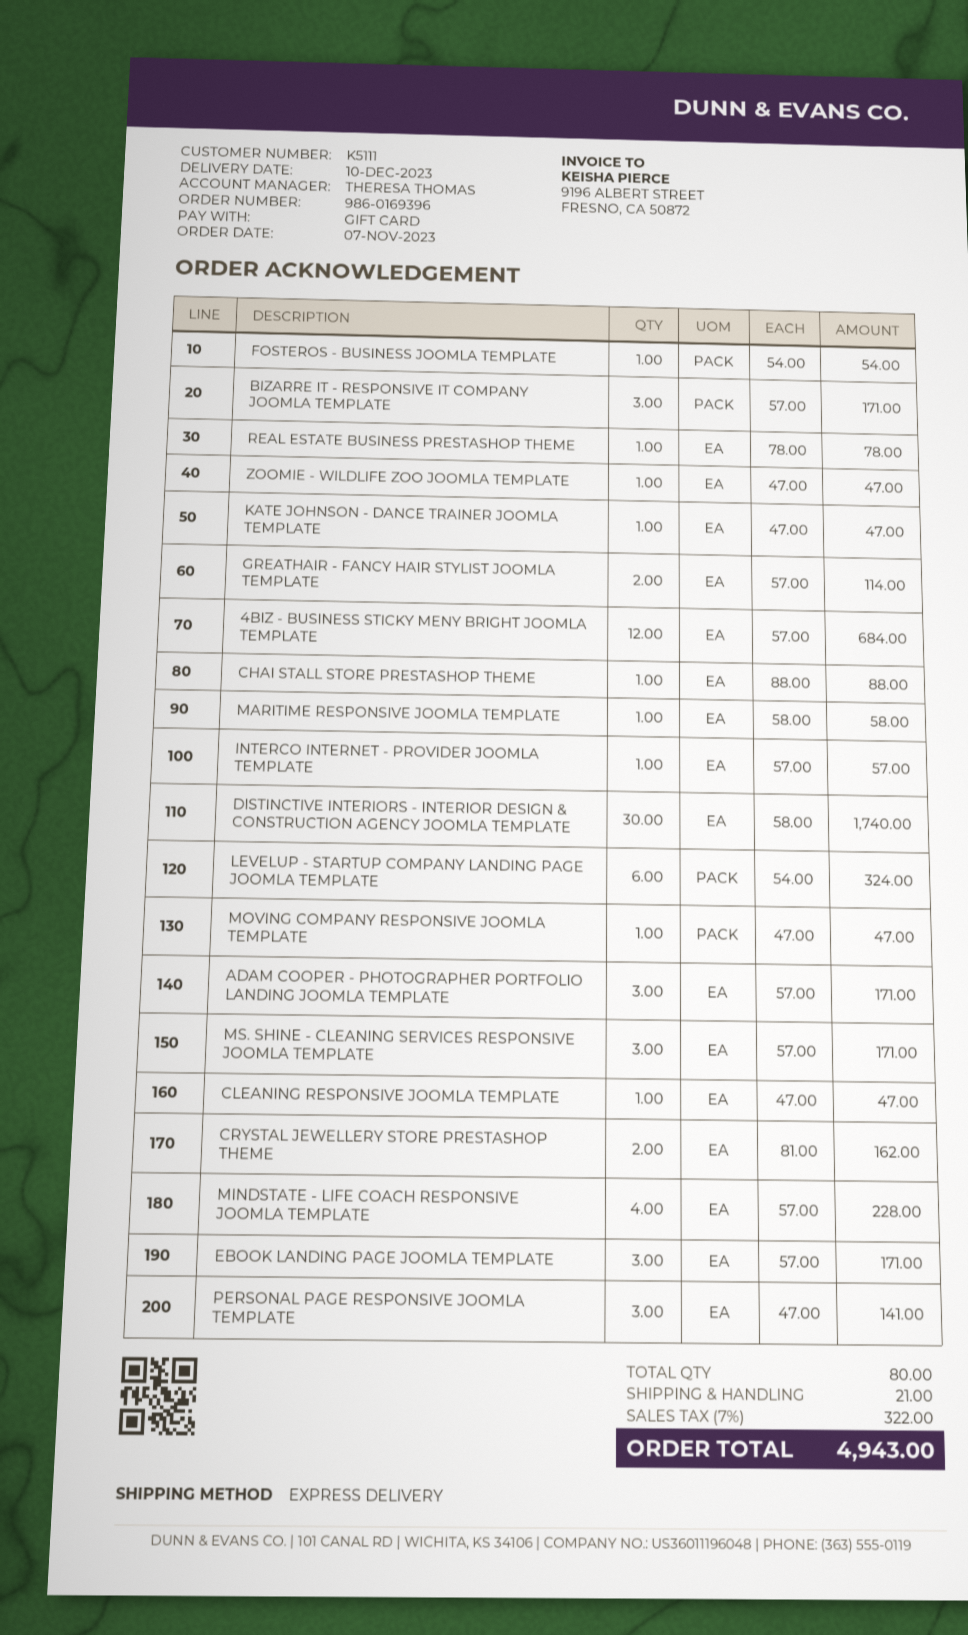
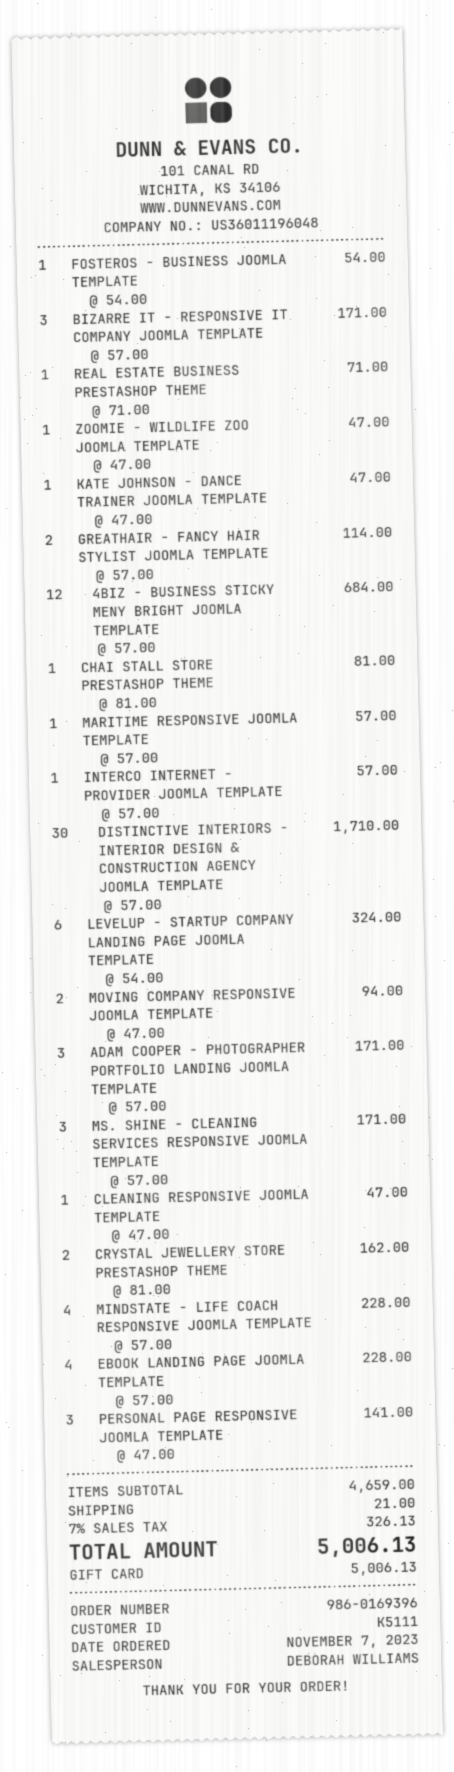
sales rep: THERESA THOMAS -> DEBORAH WILLIAMS
REAL ESTATE BUSINESS PRESTASHOP THEME: 1 x 78.00 = 78.00 -> 1 x 71.00 = 71.00
CHAI STALL STORE PRESTASHOP THEME: 1 x 88.00 = 88.00 -> 1 x 81.00 = 81.00
MARITIME RESPONSIVE JOOMLA TEMPLATE: 1 x 58.00 = 58.00 -> 1 x 57.00 = 57.00
DISTINCTIVE INTERIORS - INTERIOR DESIGN & CONSTRUCTION AGENCY JOOMLA TEMPLATE: 30 x 58.00 = 1740.00 -> 30 x 57.00 = 1710.00
MOVING COMPANY RESPONSIVE JOOMLA TEMPLATE: 1 x 47.00 = 47.00 -> 2 x 47.00 = 94.00
EBOOK LANDING PAGE JOOMLA TEMPLATE: 3 x 57.00 = 171.00 -> 4 x 57.00 = 228.00
tax: 7% = 322.00 -> 7% = 326.13
total: 4943.00 -> 5006.13

